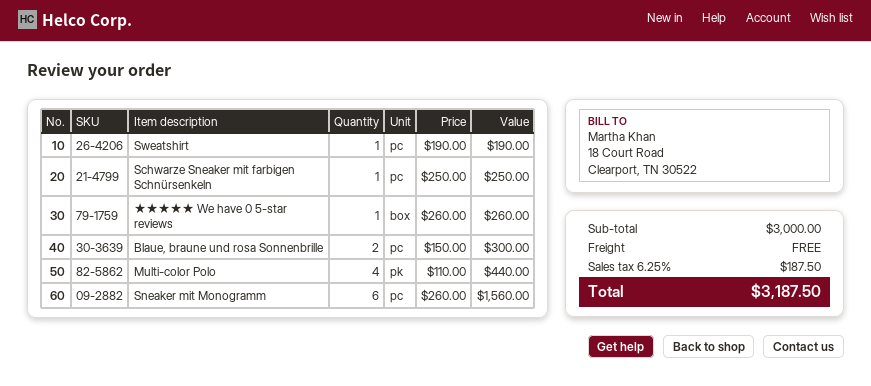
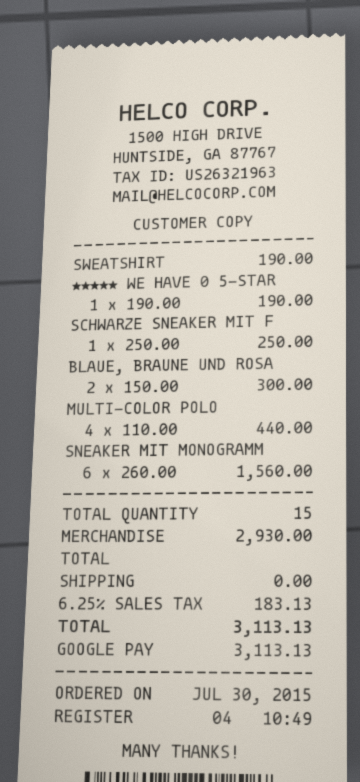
★★★★★ We have 0 5-star reviews: 1 x 260.00 = 260.00 -> 1 x 190.00 = 190.00
subtotal: 3000.00 -> 2930.00
tax: 6.25% = 187.50 -> 6.25% = 183.13
total: 3187.50 -> 3113.13

